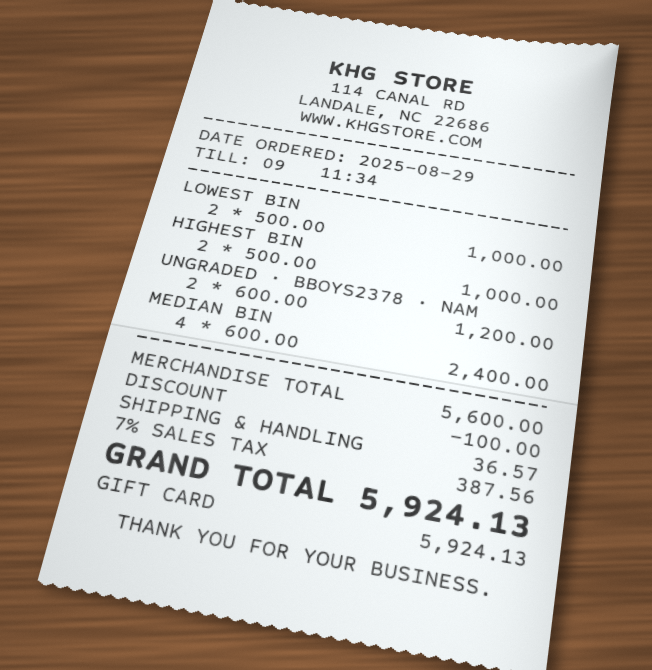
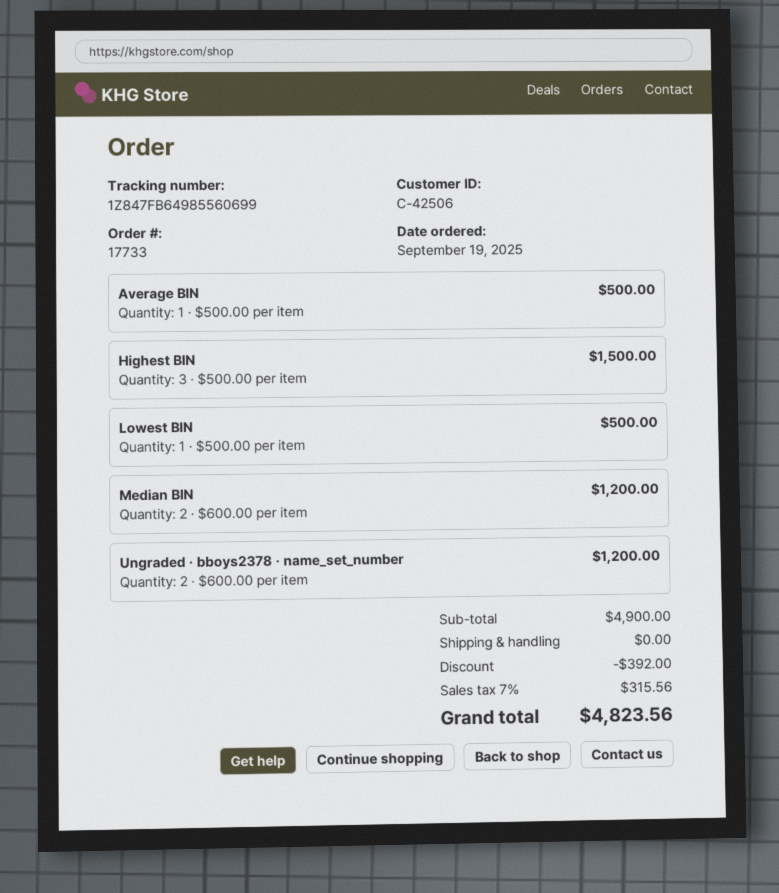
order date: 2025-08-29 -> 2025-09-19
LOWEST BIN: 2 x 500.00 = 1000.00 -> 1 x 500.00 = 500.00
HIGHEST BIN: 2 x 500.00 = 1000.00 -> 3 x 500.00 = 1500.00
MEDIAN BIN: 4 x 600.00 = 2400.00 -> 2 x 600.00 = 1200.00
Average BIN: none -> 1 x 500.00 = 500.00
subtotal: 5600.00 -> 4900.00
discount: 100.00 -> 392.00
shipping: 36.57 -> 0.00
tax: 7% = 387.56 -> 7% = 315.56
total: 5924.13 -> 4823.56

